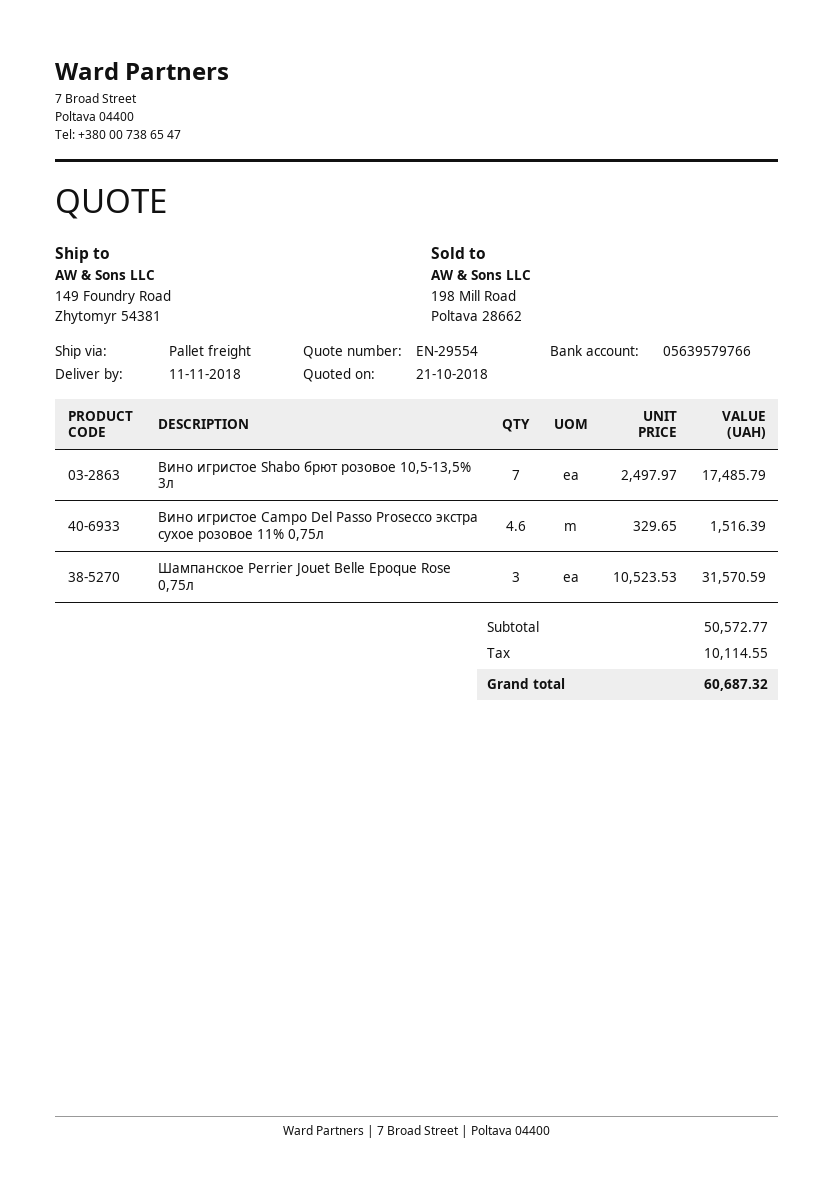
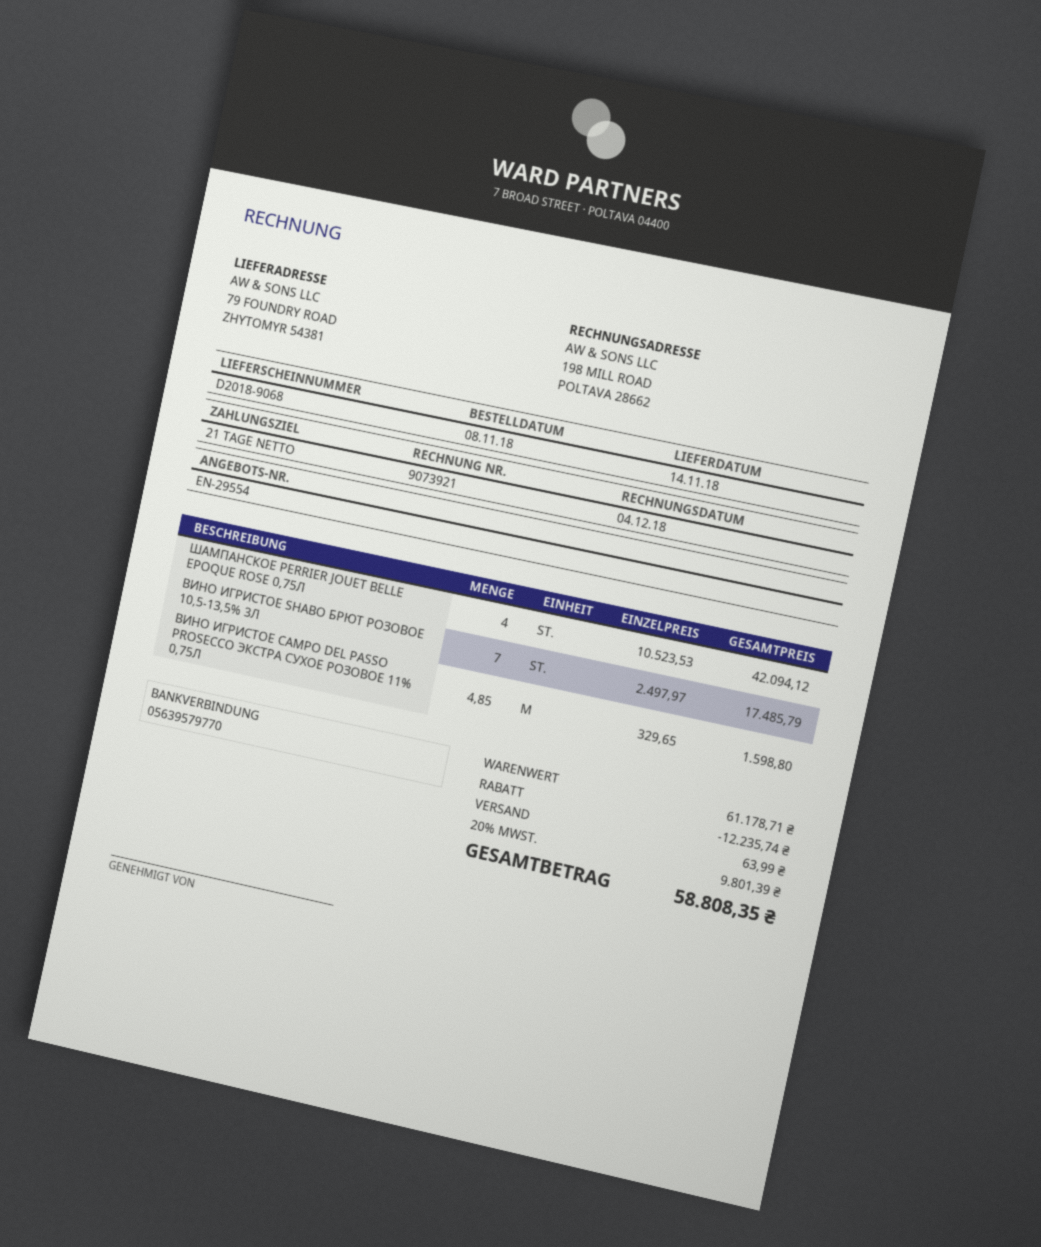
delivery date: 2018-11-11 -> 2018-11-14
bank account: 05639579766 -> 05639579770
ship to: 149 Foundry Road, Zhytomyr 54381 -> 79 FOUNDRY ROAD, ZHYTOMYR 54381
Вино игристое Campo Del Passo Prosecco экстра сухое розовое 11% 0,75л: 4.6 x 329.65 = 1516.39 -> 4.85 x 329.65 = 1598.80
Шампанское Perrier Jouet Belle Epoque Rose 0,75л: 3 x 10523.53 = 31570.59 -> 4 x 10523.53 = 42094.12
subtotal: 50572.77 -> 61178.71
discount: none -> 12235.74
shipping: none -> 63.99
tax: 10114.55 -> 9801.39
total: 60687.32 -> 58808.35

